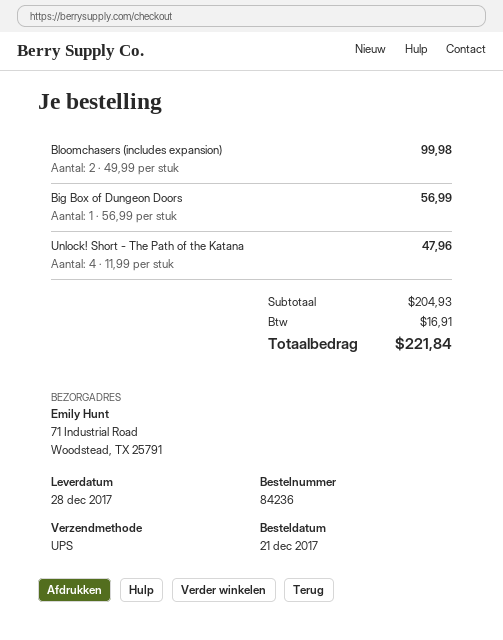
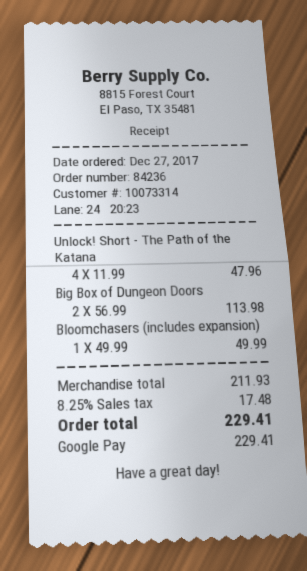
order date: 2017-12-21 -> 2017-12-27
Bloomchasers (includes expansion): 2 x 49.99 = 99.98 -> 1 x 49.99 = 49.99
Big Box of Dungeon Doors: 1 x 56.99 = 56.99 -> 2 x 56.99 = 113.98
subtotal: 204.93 -> 211.93
tax: 16.91 -> 17.48
total: 221.84 -> 229.41

